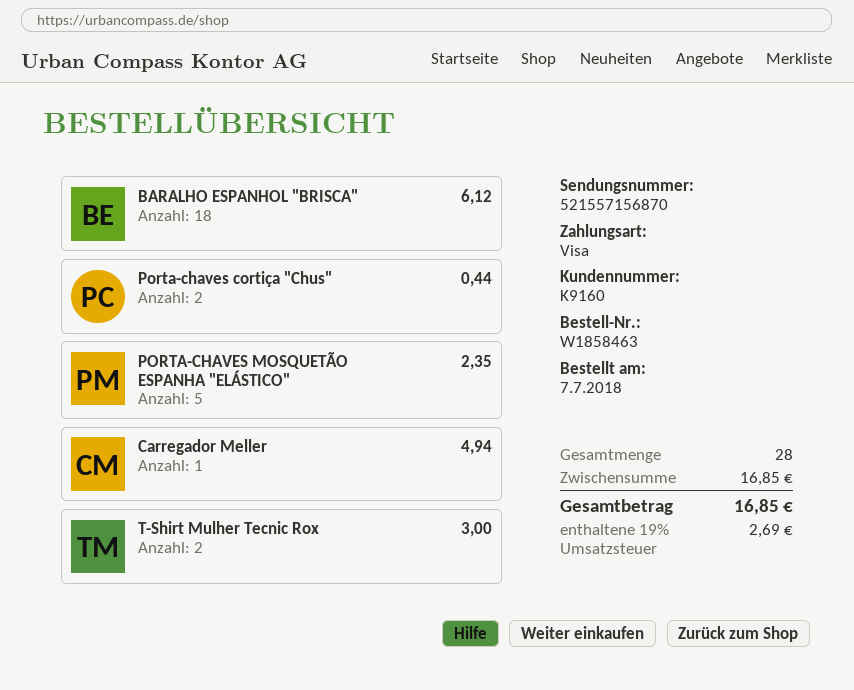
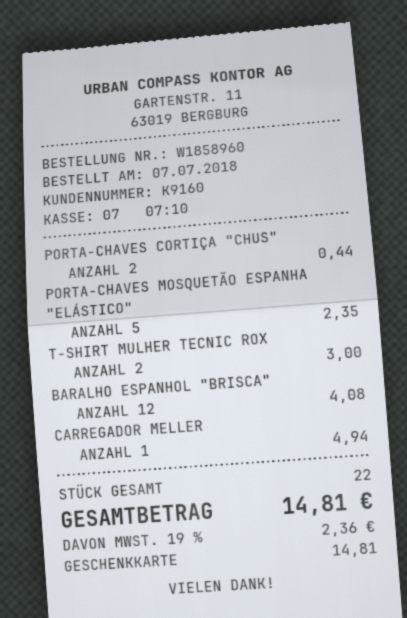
order number: W1858463 -> W1858960
payment method: Visa -> gift card
BARALHO ESPANHOL "BRISCA": 18 for 6.12 -> 12 for 4.08
total quantity: 28 -> 22
tax: 19% = 2.69 -> 19% = 2.36
total: 16.85 -> 14.81

